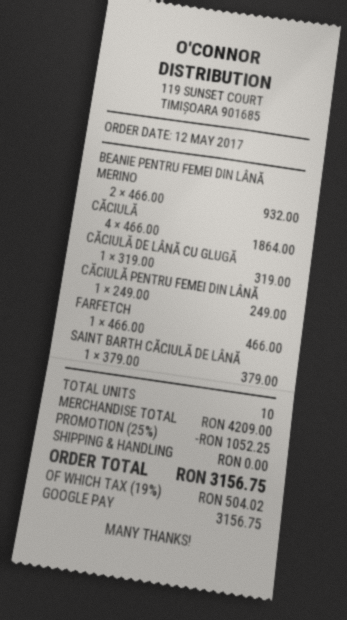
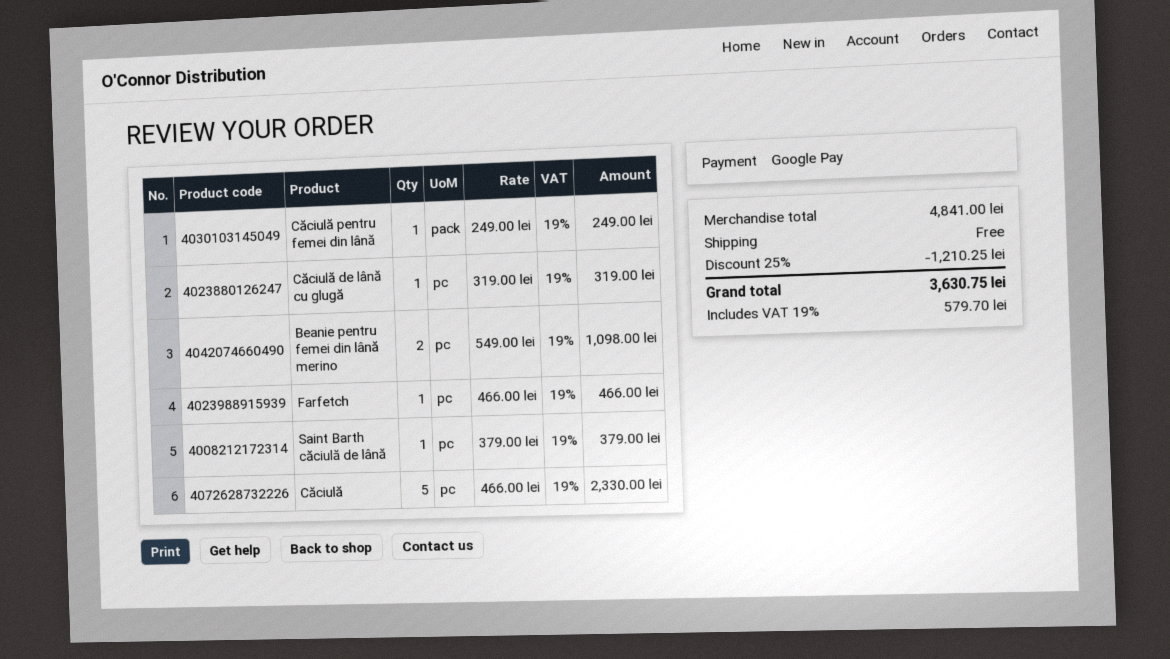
BEANIE PENTRU FEMEI DIN LÂNĂ MERINO: 2 x 466.00 = 932.00 -> 2 x 549.00 = 1098.00
CĂCIULĂ: 4 x 466.00 = 1864.00 -> 5 x 466.00 = 2330.00
subtotal: 4209.00 -> 4841.00
discount: 25% = 1052.25 -> 25% = 1210.25
tax: 19% = 504.02 -> 19% = 579.70
total: 3156.75 -> 3630.75

